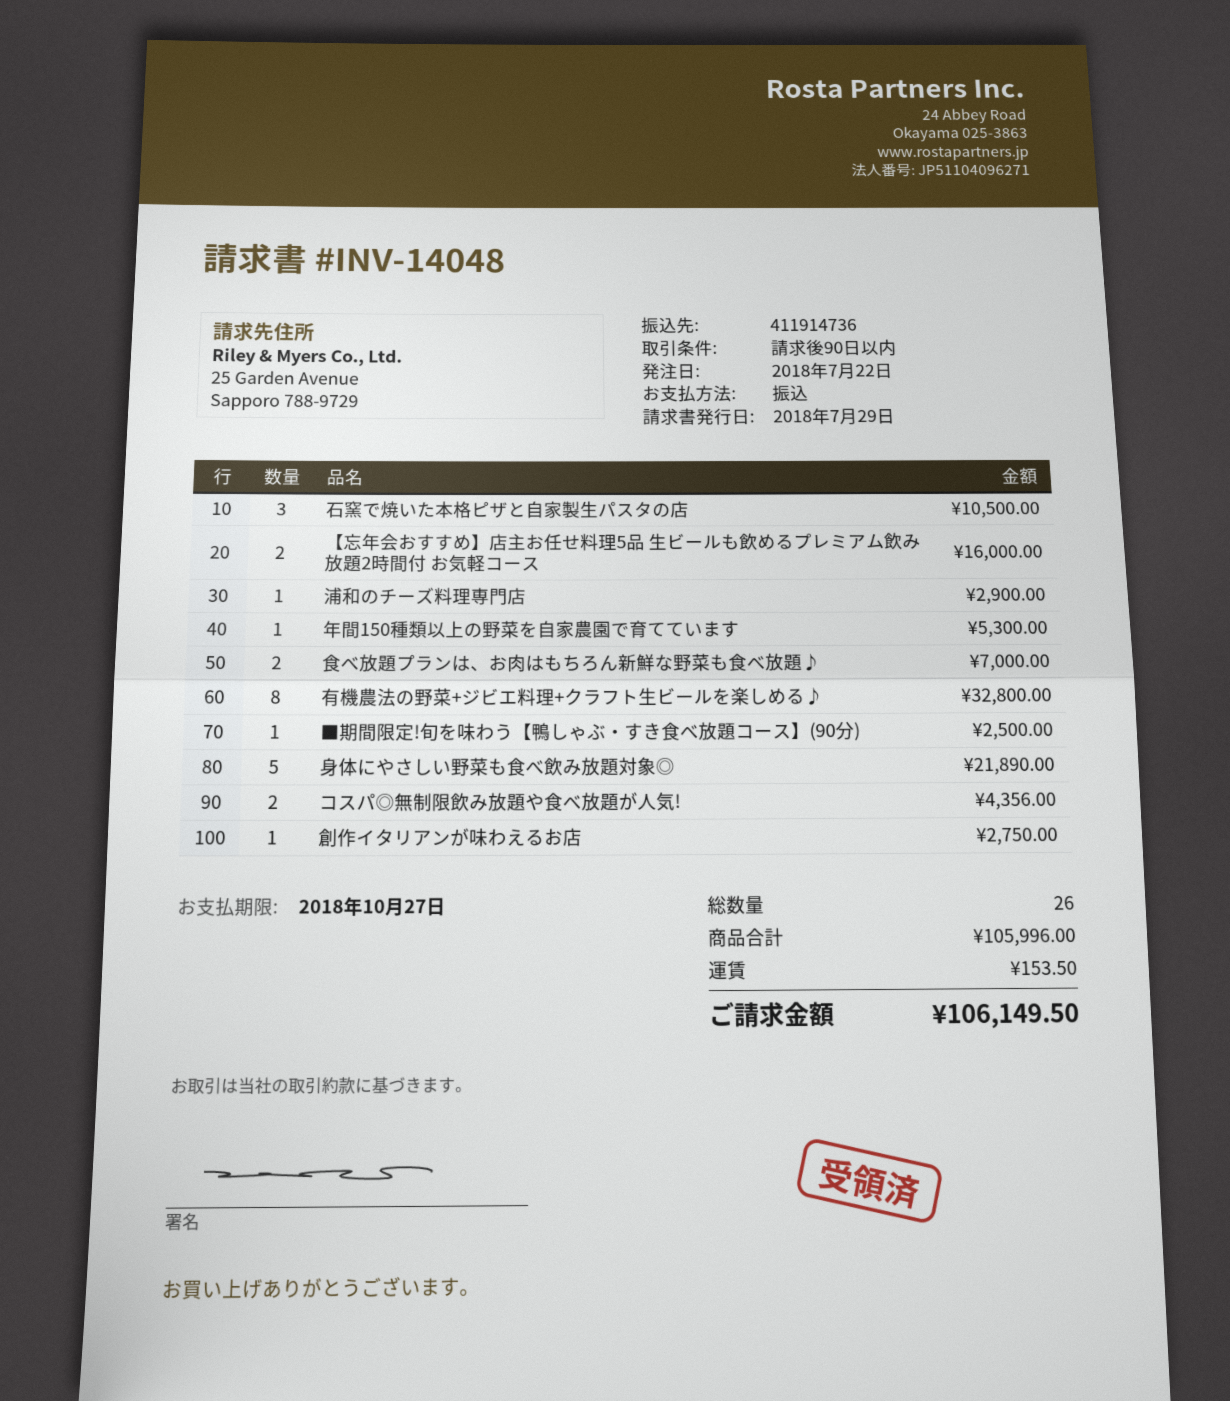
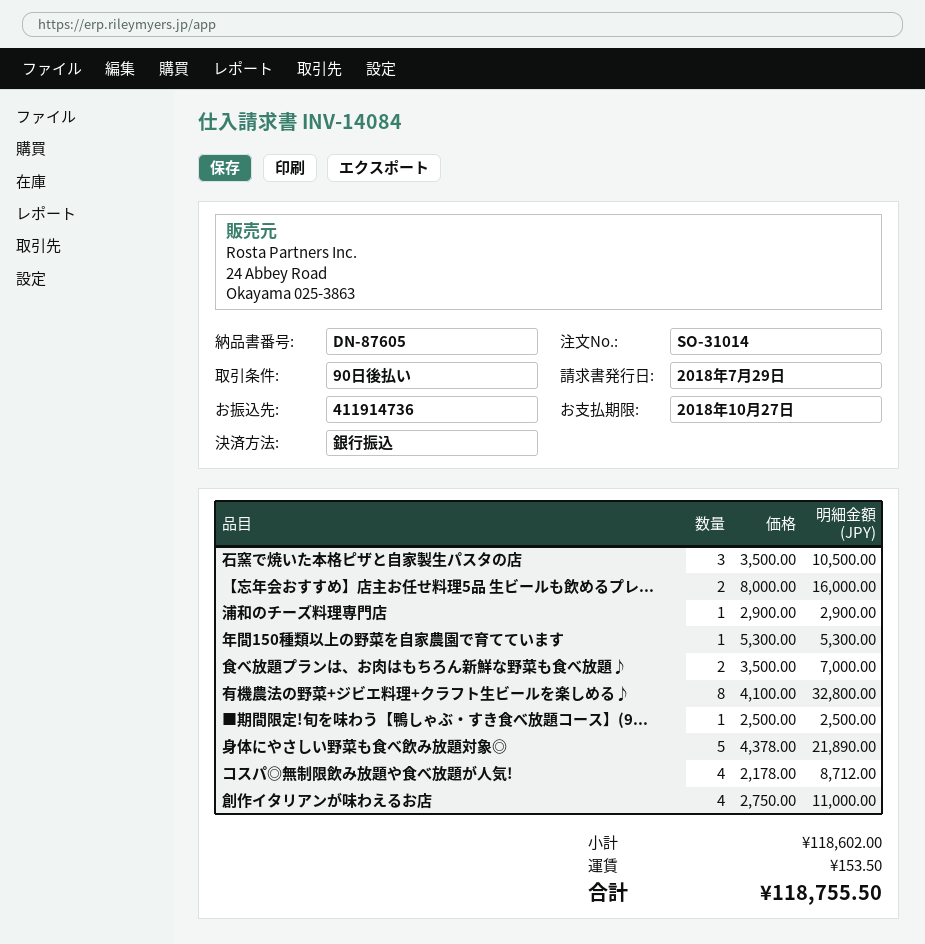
invoice number: INV-14048 -> INV-14084
コスパ◎無制限飲み放題や食べ放題が人気!: 2 for 4356.00 -> 4 for 8712.00
創作イタリアンが味わえるお店: 1 for 2750.00 -> 4 for 11000.00
subtotal: 105996.00 -> 118602.00
total: 106149.50 -> 118755.50

